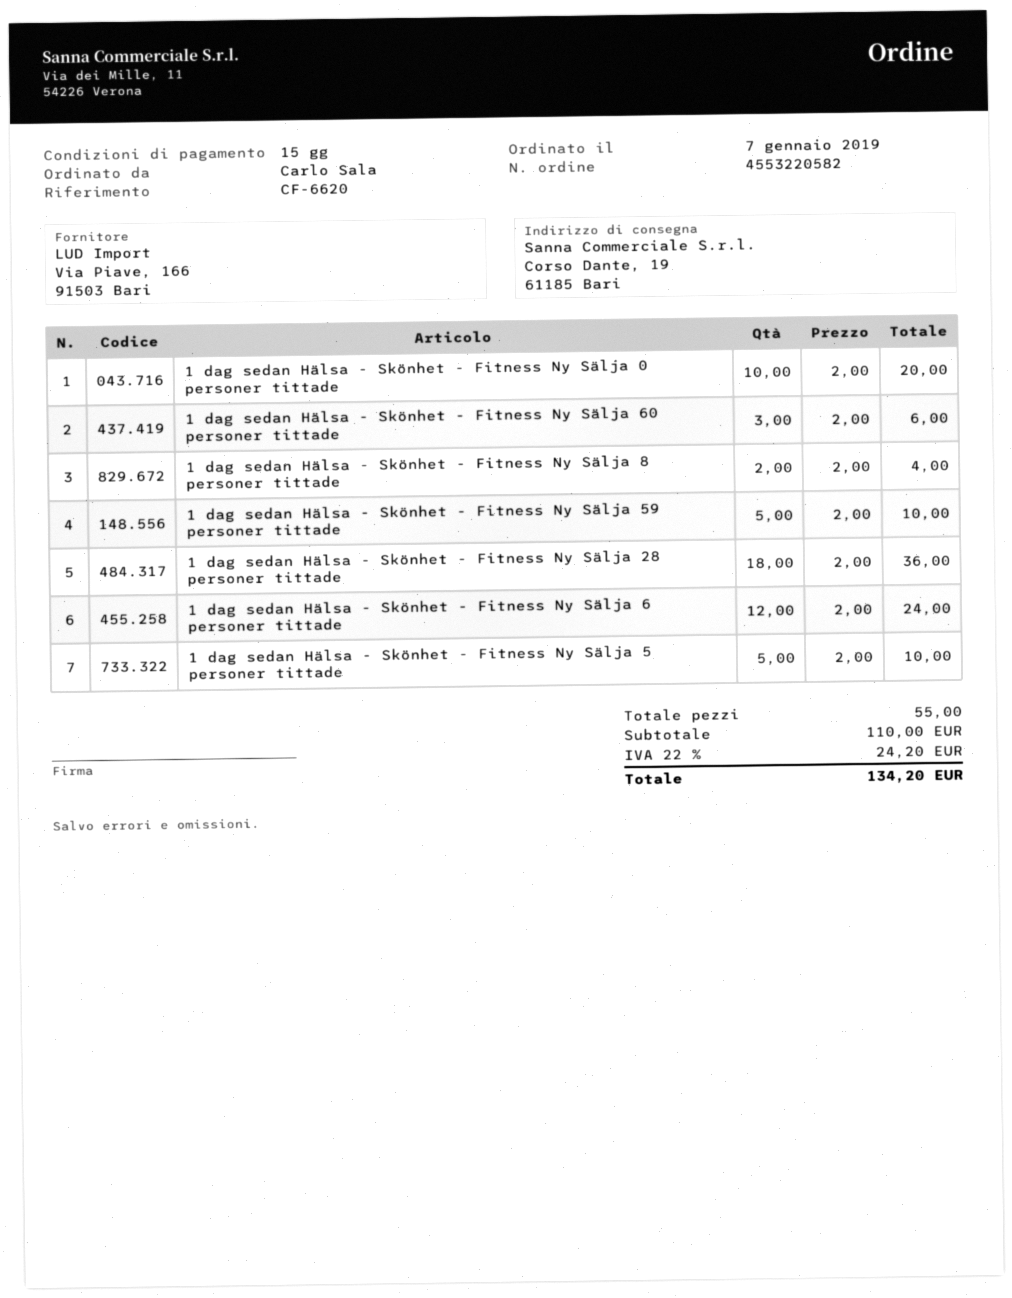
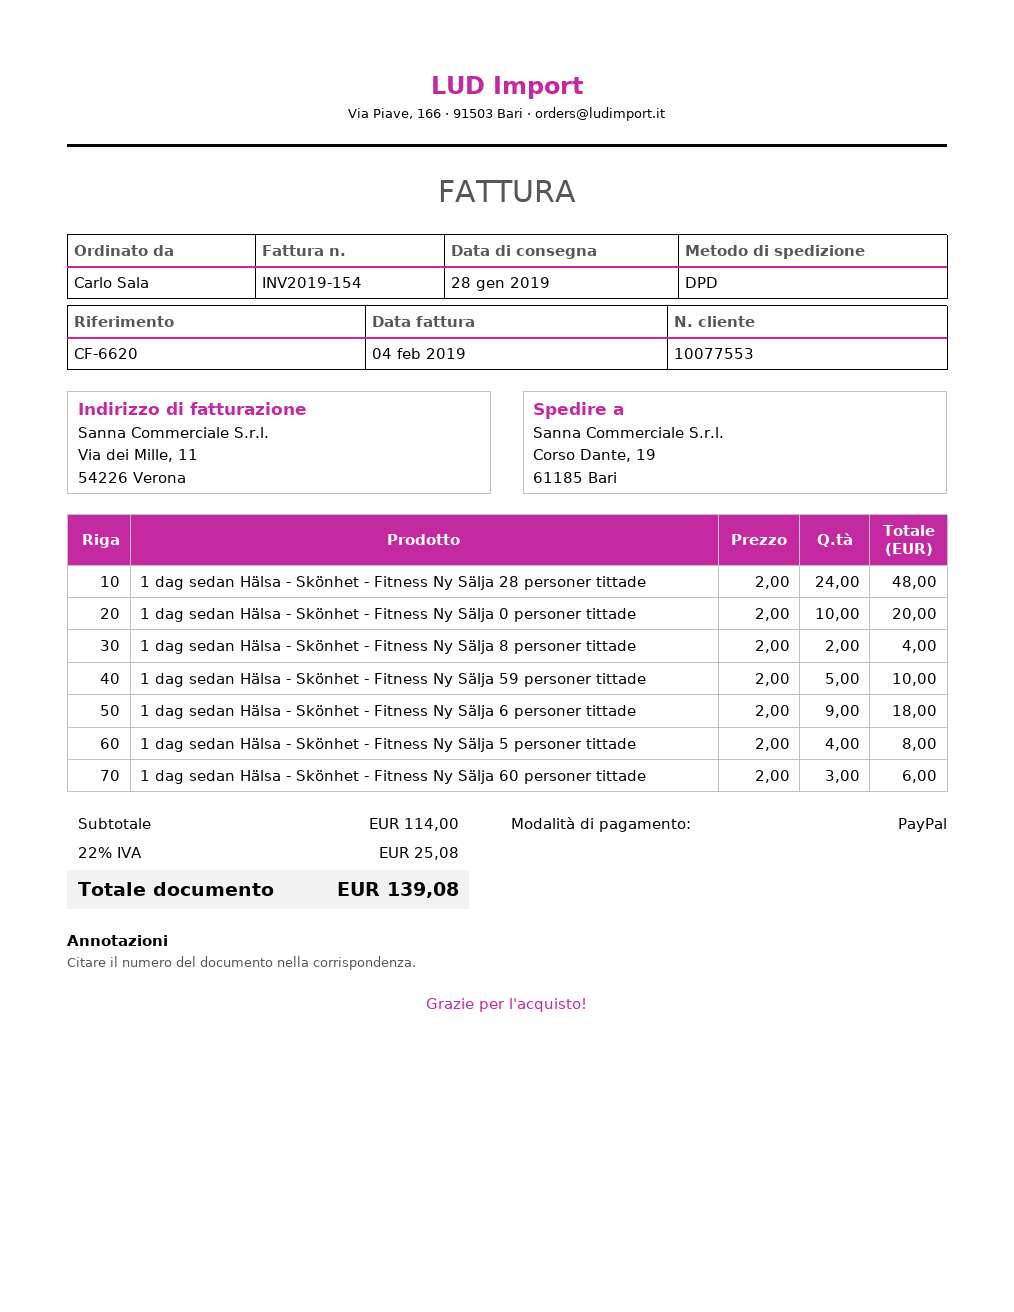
1 dag sedan Hälsa - Skönhet - Fitness Ny Sälja 28 personer tittade: 18 x 2.00 = 36.00 -> 24 x 2.00 = 48.00
1 dag sedan Hälsa - Skönhet - Fitness Ny Sälja 6 personer tittade: 12 x 2.00 = 24.00 -> 9 x 2.00 = 18.00
1 dag sedan Hälsa - Skönhet - Fitness Ny Sälja 5 personer tittade: 5 x 2.00 = 10.00 -> 4 x 2.00 = 8.00
subtotal: 110.00 -> 114.00
tax: 22% = 24.20 -> 22% = 25.08
total: 134.20 -> 139.08

